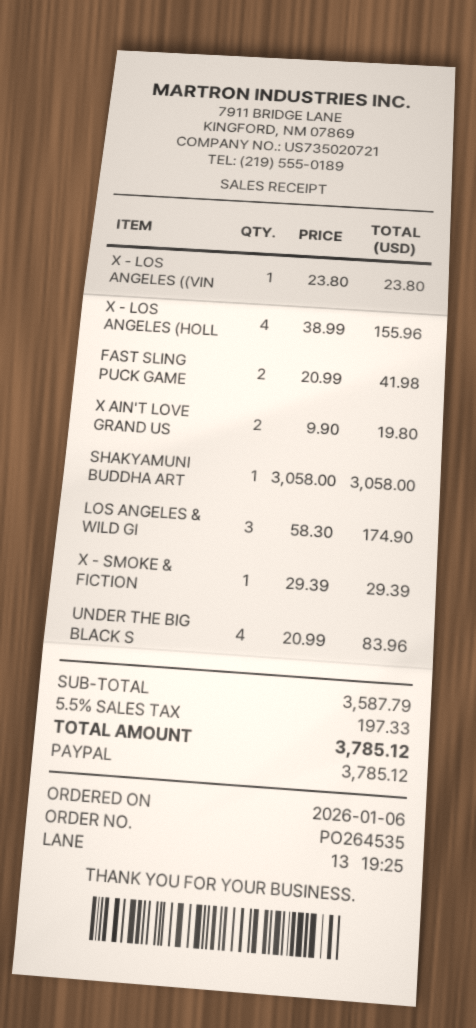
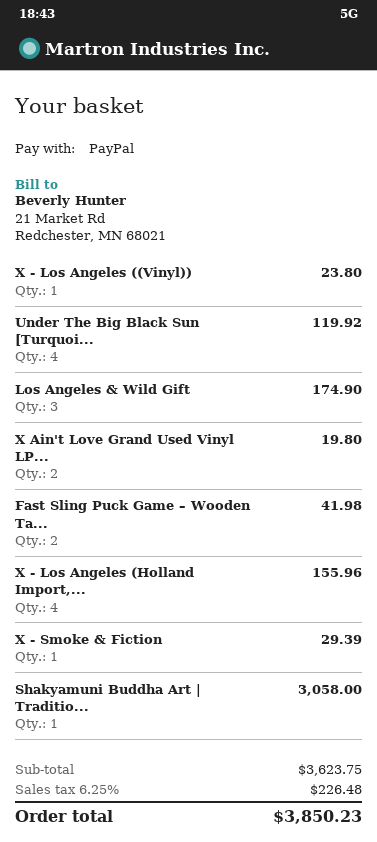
UNDER THE BIG BLACK S: 4 for 83.96 -> 4 for 119.92
subtotal: 3587.79 -> 3623.75
tax: 5.5% = 197.33 -> 6.25% = 226.48
total: 3785.12 -> 3850.23

